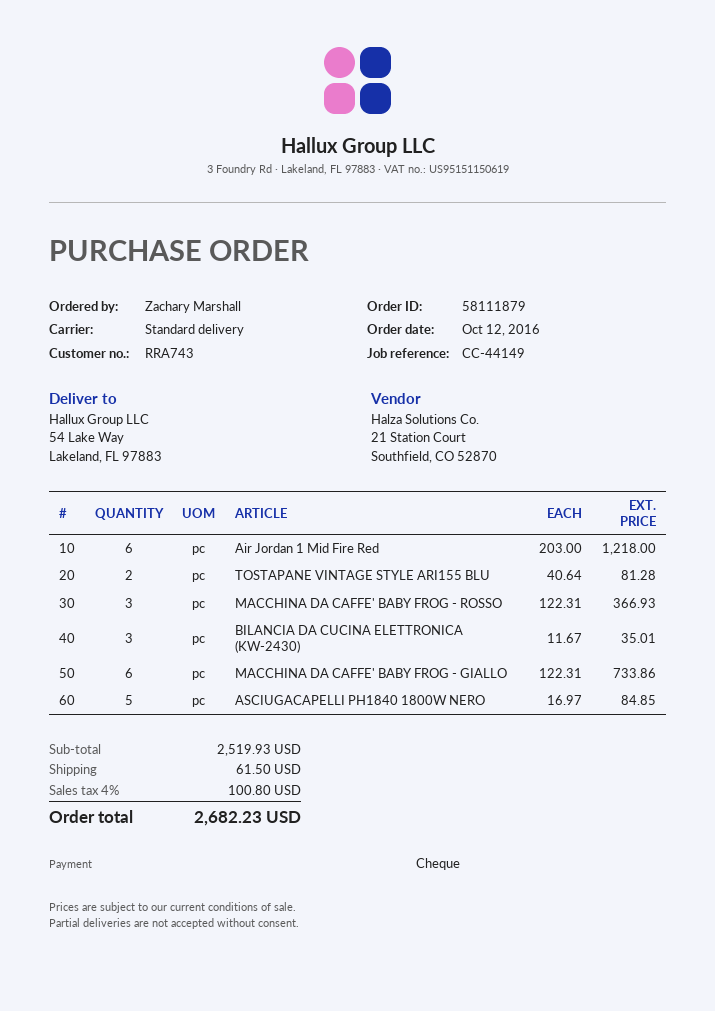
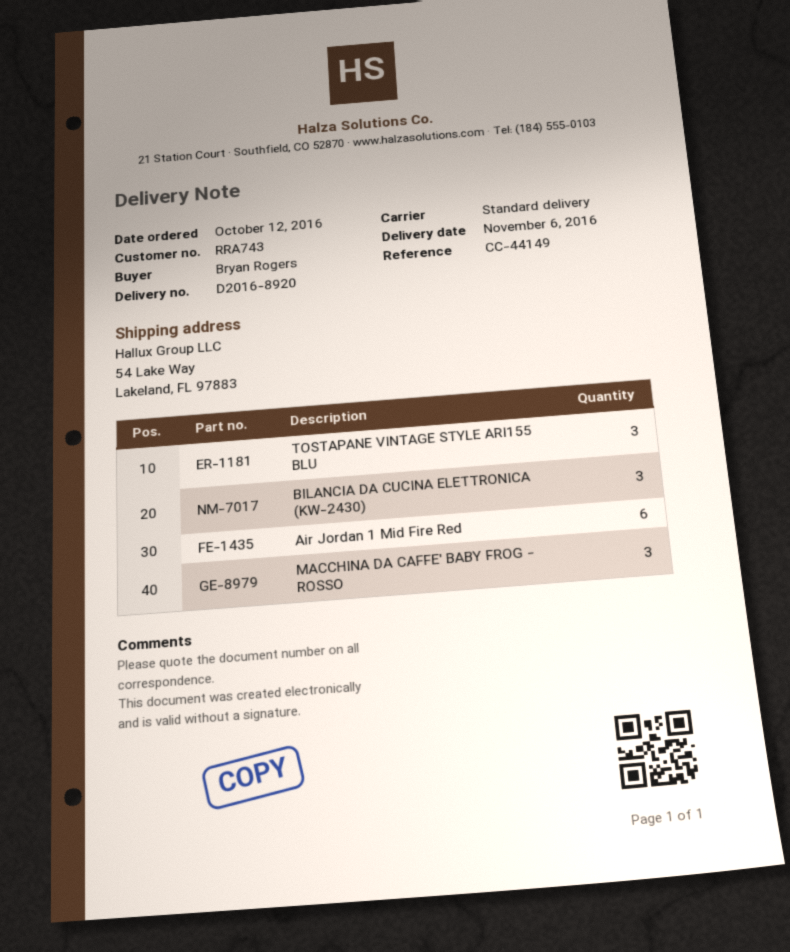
ordered by: Zachary Marshall -> Bryan Rogers
TOSTAPANE VINTAGE STYLE ARI155 BLU: 2 -> 3
MACCHINA DA CAFFE' BABY FROG - GIALLO: 6 -> none
ASCIUGACAPELLI PH1840 1800W NERO: 5 -> none

